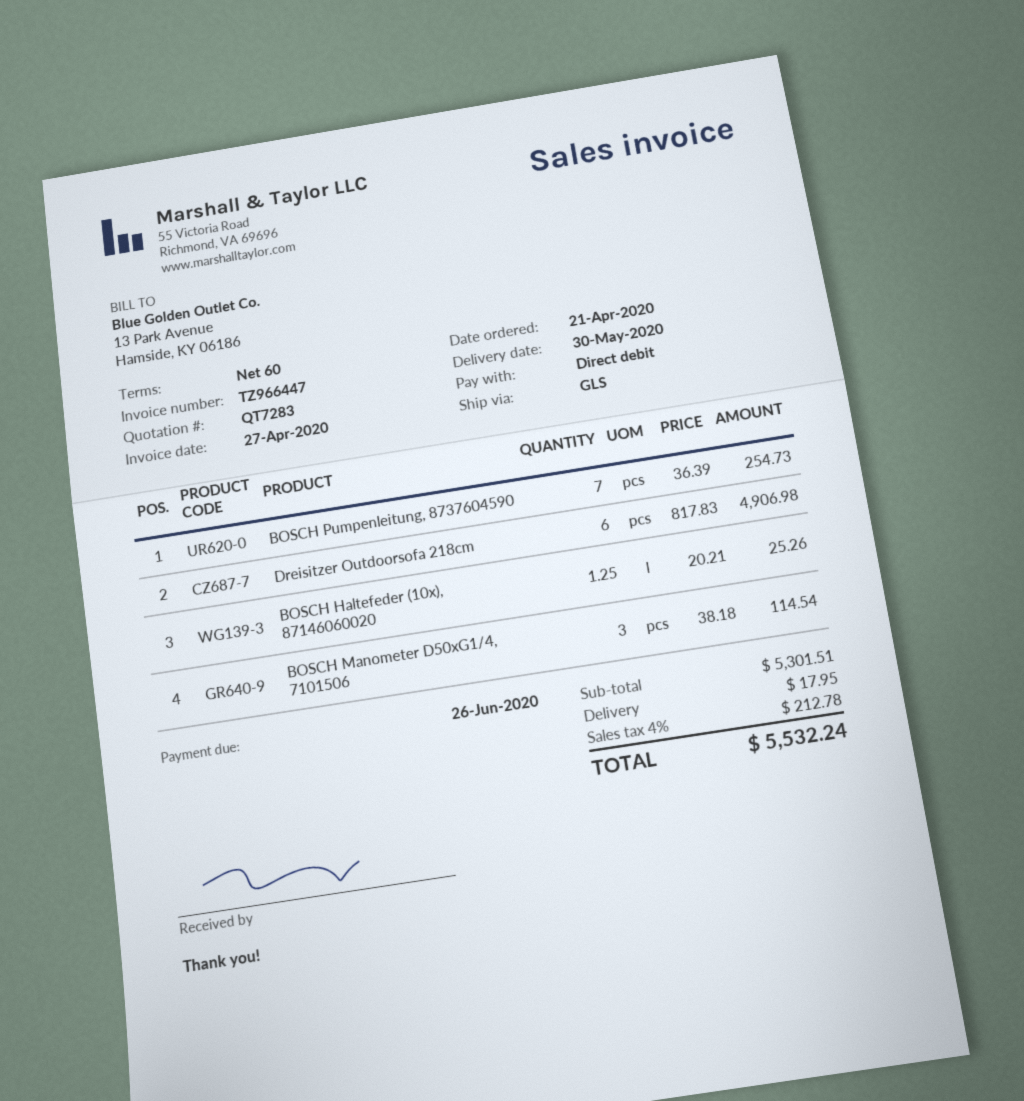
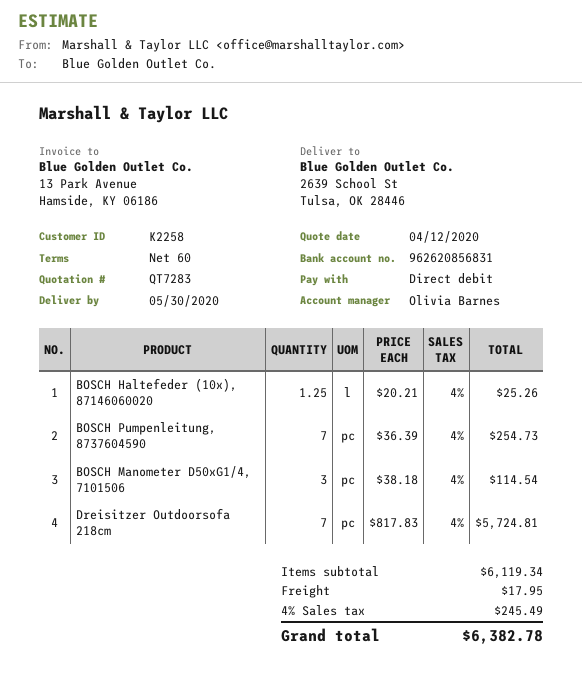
Dreisitzer Outdoorsofa 218cm: 6 x 817.83 = 4906.98 -> 7 x 817.83 = 5724.81
subtotal: 5301.51 -> 6119.34
tax: 4% = 212.78 -> 4% = 245.49
total: 5532.24 -> 6382.78

